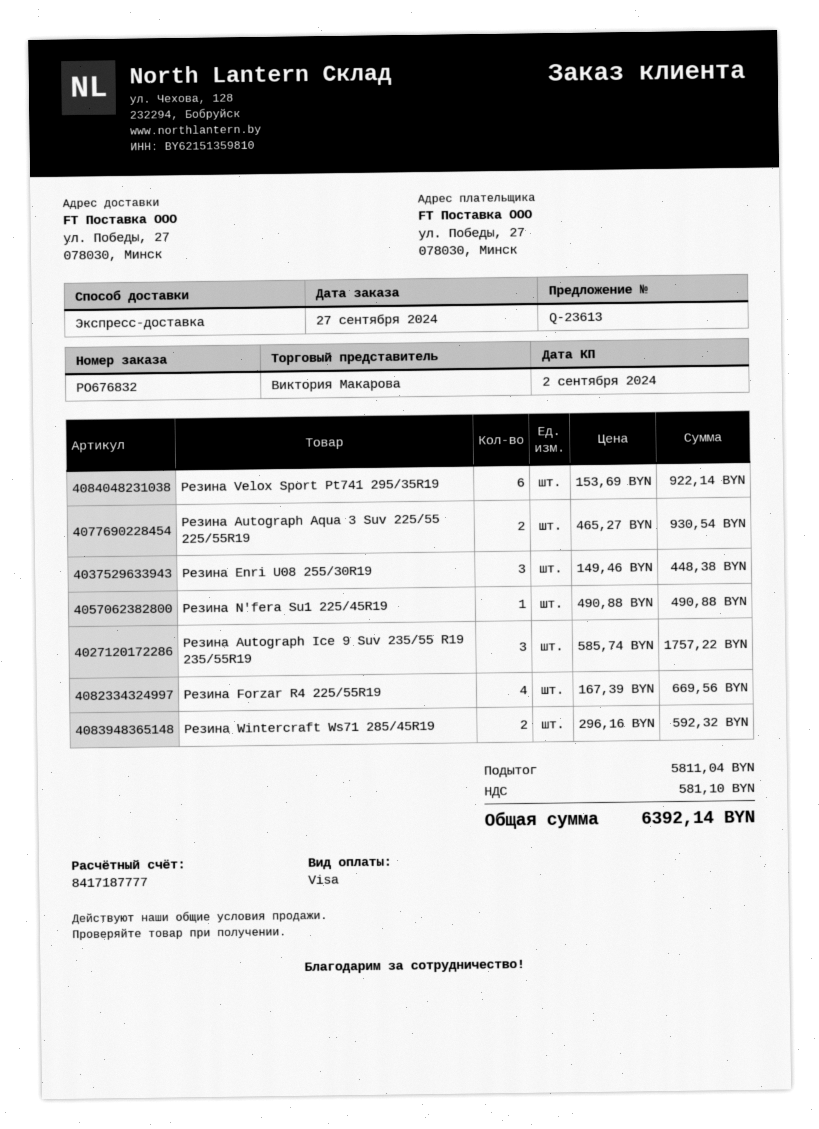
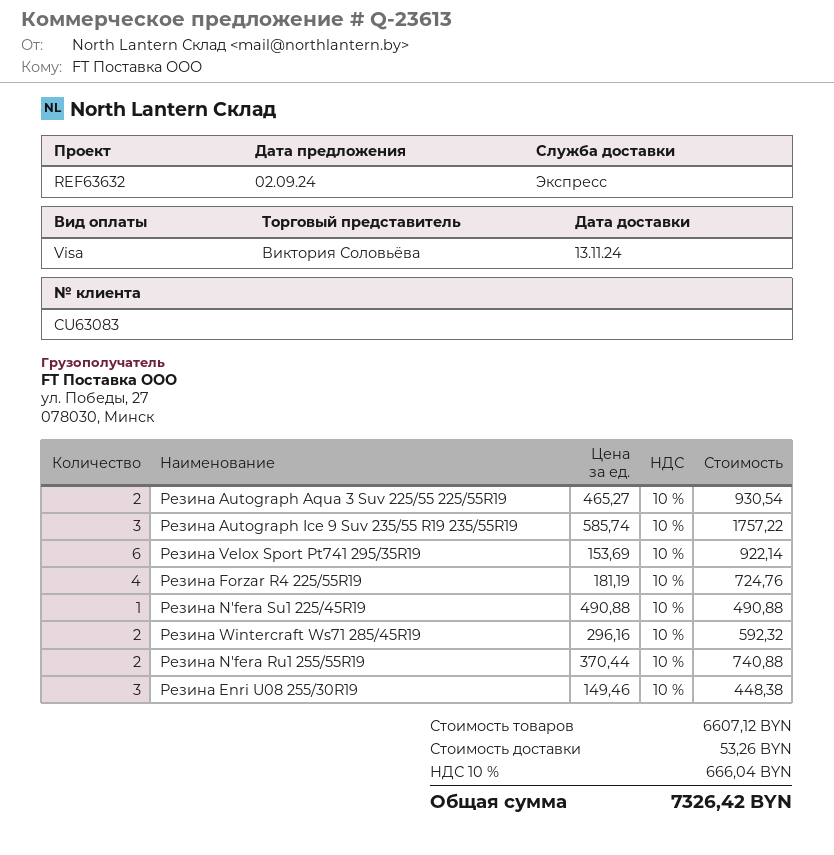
sales rep: Виктория Макарова -> Виктория Соловьёва
Резина Forzar R4 225/55R19: 4 x 167.39 = 669.56 -> 4 x 181.19 = 724.76
Резина N'fera Ru1 255/55R19: none -> 2 x 370.44 = 740.88
subtotal: 5811.04 -> 6607.12
shipping: none -> 53.26
tax: 581.10 -> 666.04
total: 6392.14 -> 7326.42

